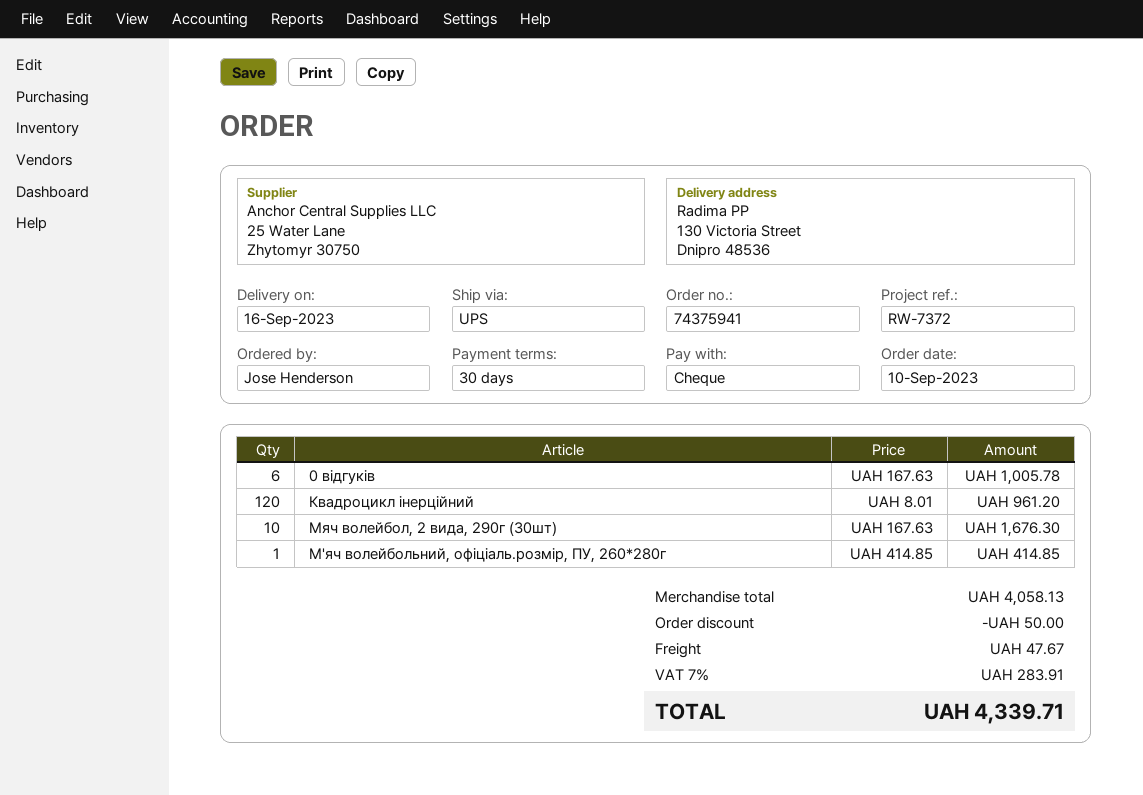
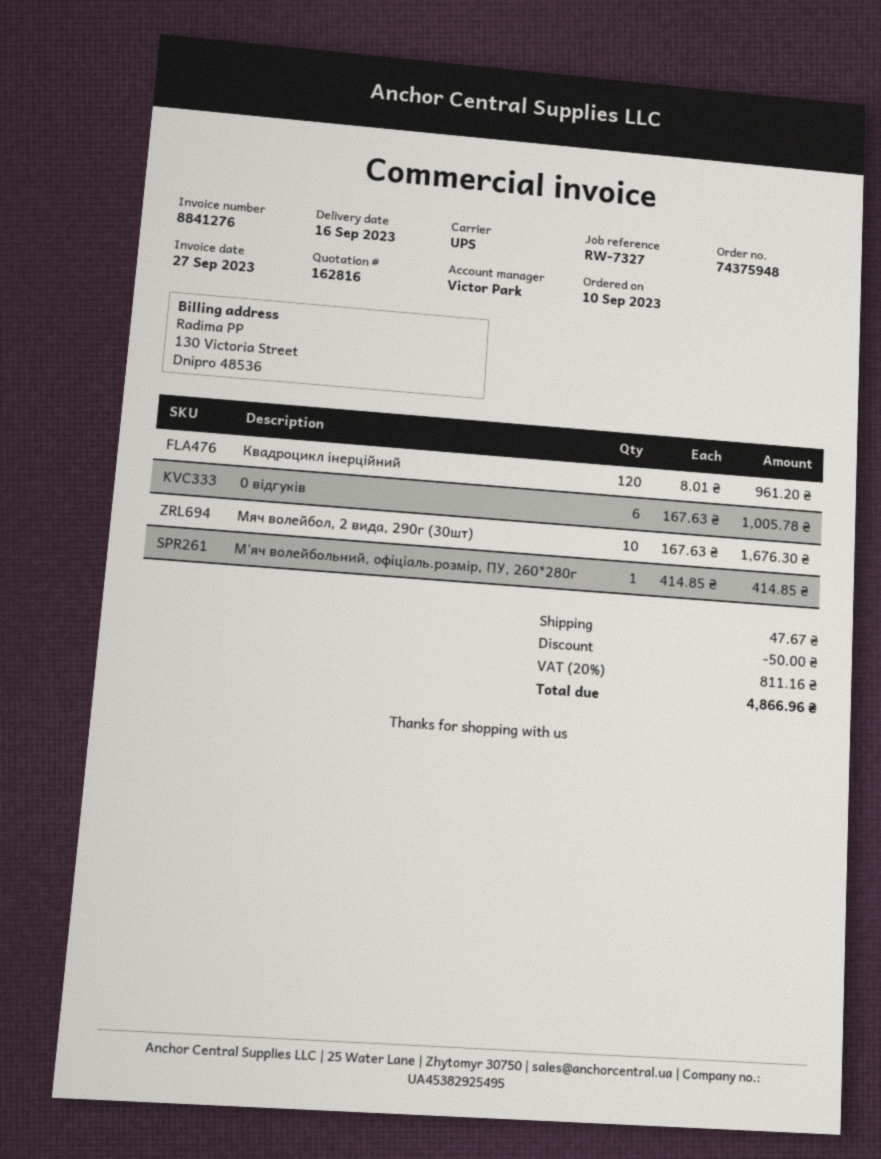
order number: 74375941 -> 74375948
reference: RW-7372 -> RW-7327
tax: 7% = 283.91 -> 20% = 811.16
total: 4339.71 -> 4866.96

